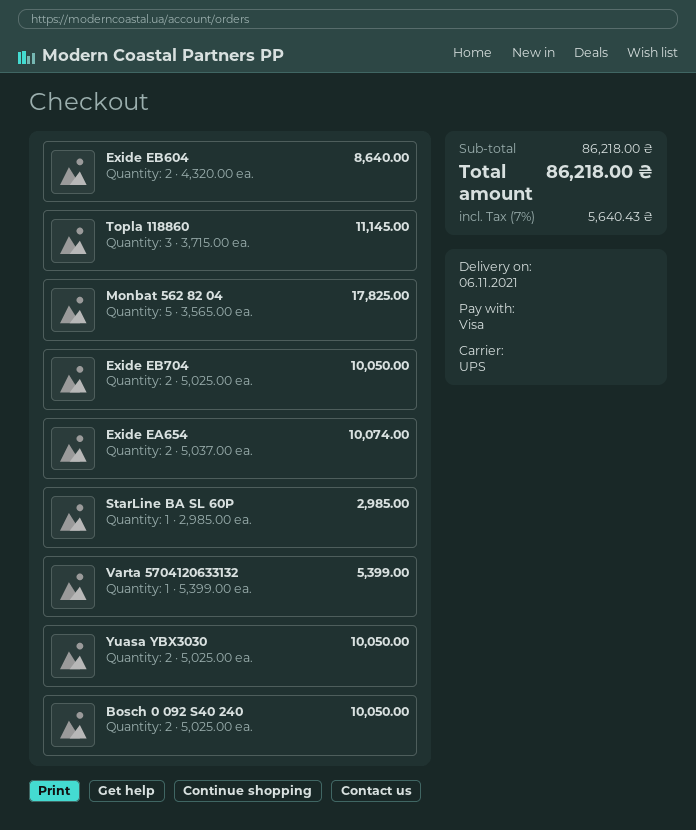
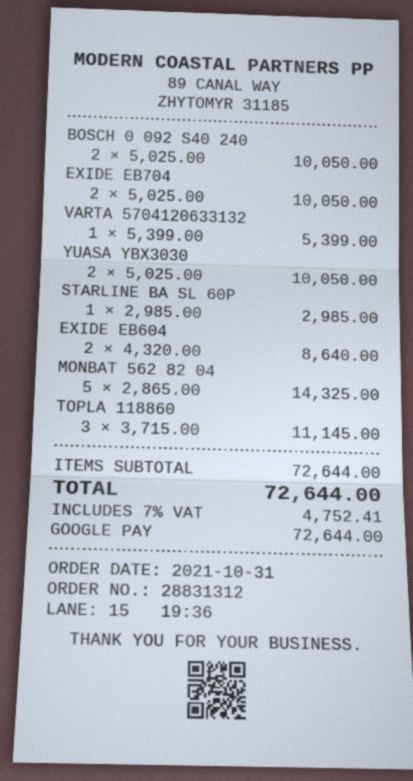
payment method: Visa -> Google Pay
Monbat 562 82 04: 5 x 3565.00 = 17825.00 -> 5 x 2865.00 = 14325.00
Exide EA654: 2 x 5037.00 = 10074.00 -> none
subtotal: 86218.00 -> 72644.00
tax: 7% = 5640.43 -> 7% = 4752.41
total: 86218.00 -> 72644.00

